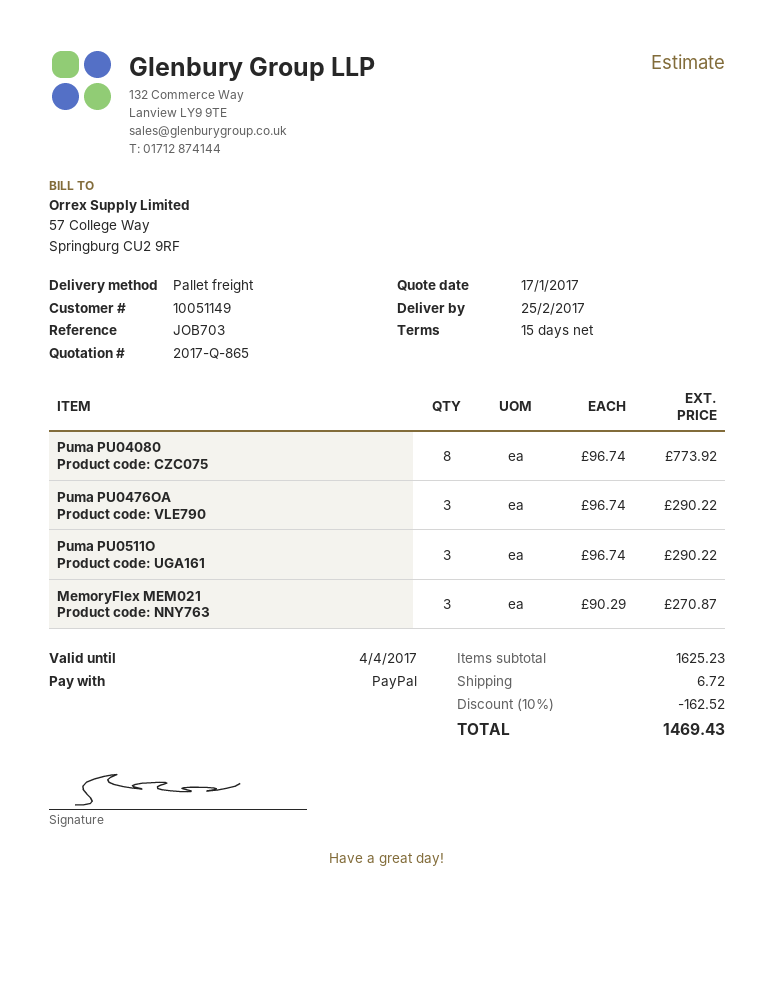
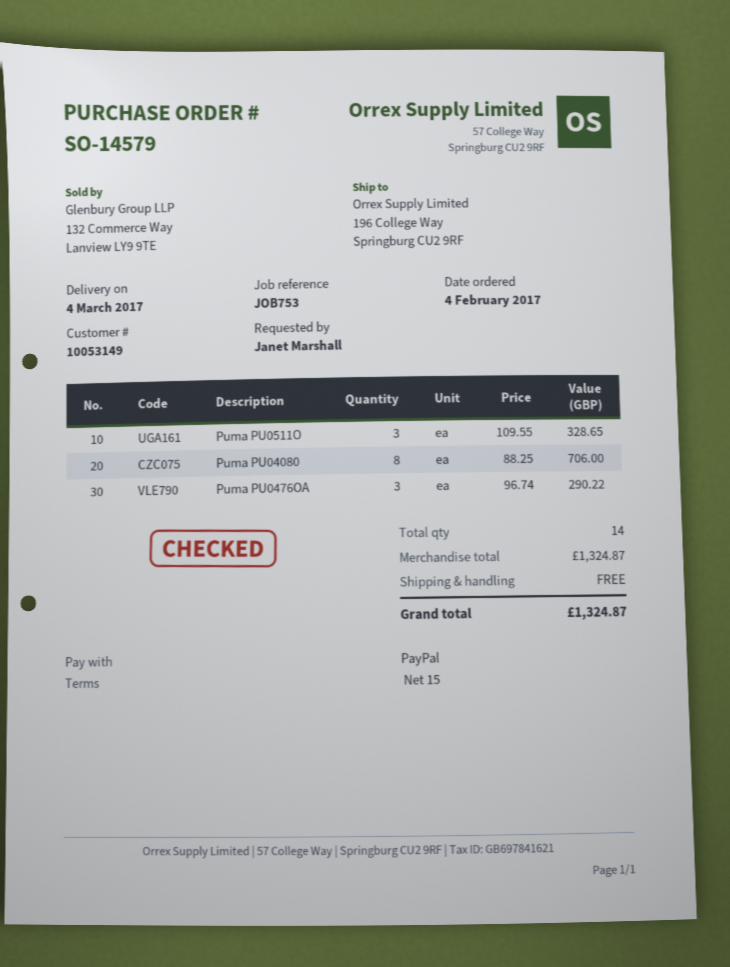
delivery date: 2017-02-25 -> 2017-03-04
customer number: 10051149 -> 10053149
reference: JOB703 -> JOB753
Puma PU04080: 8 x 96.74 = 773.92 -> 8 x 88.25 = 706.00
Puma PU0511O: 3 x 96.74 = 290.22 -> 3 x 109.55 = 328.65
MemoryFlex MEM021: 3 x 90.29 = 270.87 -> none
subtotal: 1625.23 -> 1324.87
discount: 10% = 162.52 -> none
shipping: 6.72 -> 0.00
total: 1469.43 -> 1324.87

